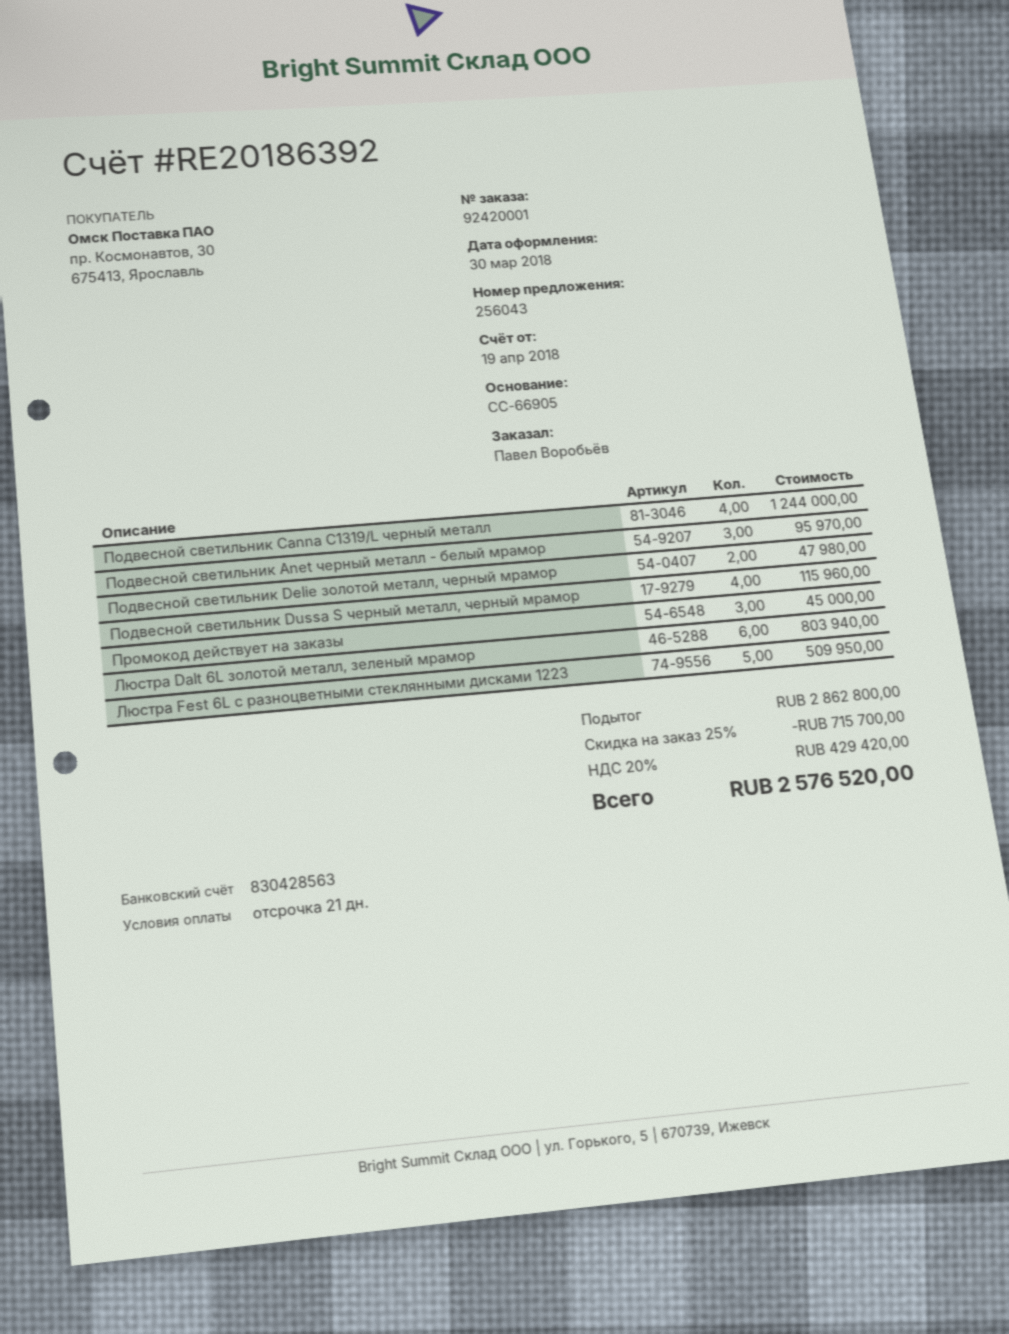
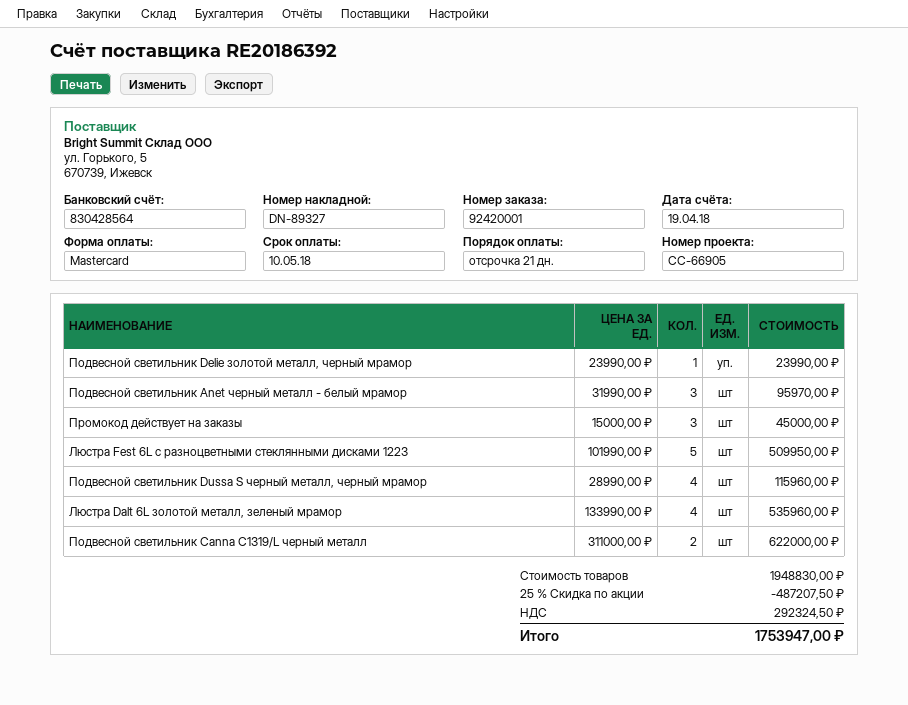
bank account: 830428563 -> 830428564
Подвесной светильник Canna C1319/L черный металл: 4 for 1244000.00 -> 2 for 622000.00
Подвесной светильник Delie золотой металл, черный мрамор: 2 for 47980.00 -> 1 for 23990.00
Люстра Dalt 6L золотой металл, зеленый мрамор: 6 for 803940.00 -> 4 for 535960.00
subtotal: 2862800.00 -> 1948830.00
discount: 25% = 715700.00 -> 25% = 487207.50
tax: 429420.00 -> 292324.50
total: 2576520.00 -> 1753947.00

